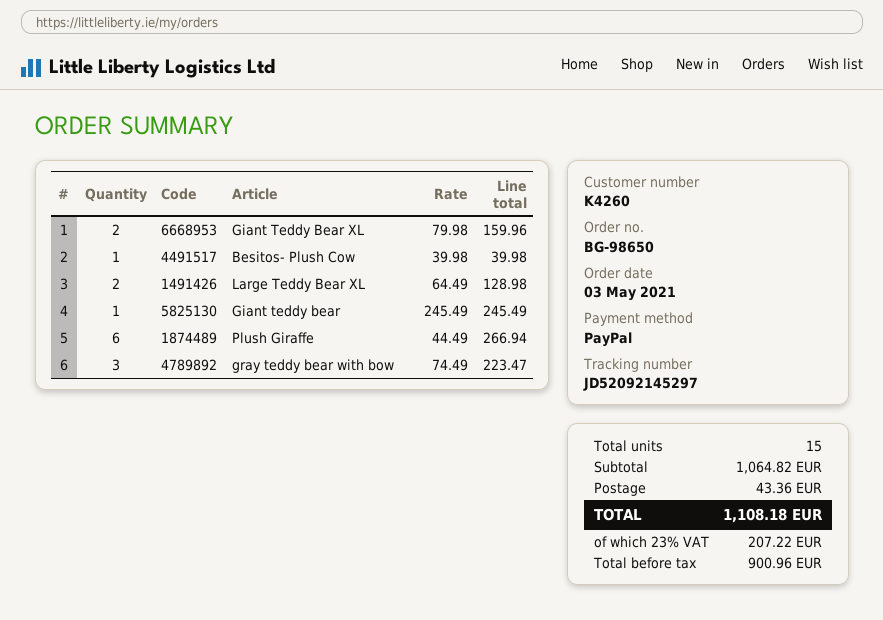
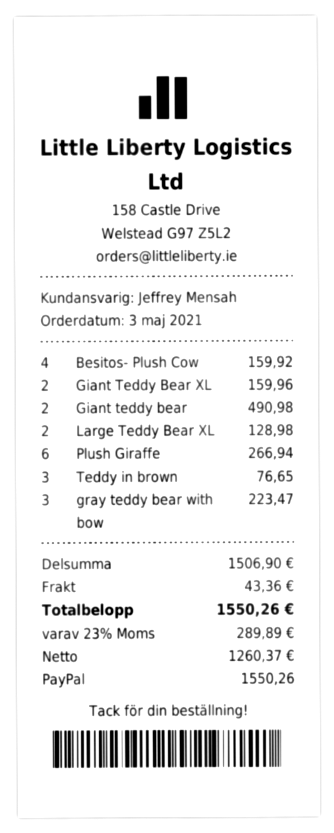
Besitos- Plush Cow: 1 for 39.98 -> 4 for 159.92
Giant teddy bear: 1 for 245.49 -> 2 for 490.98
Teddy in brown: none -> 3 for 76.65
subtotal: 1064.82 -> 1506.90
net: 900.96 -> 1260.37
tax: 23% = 207.22 -> 23% = 289.89
total: 1108.18 -> 1550.26

